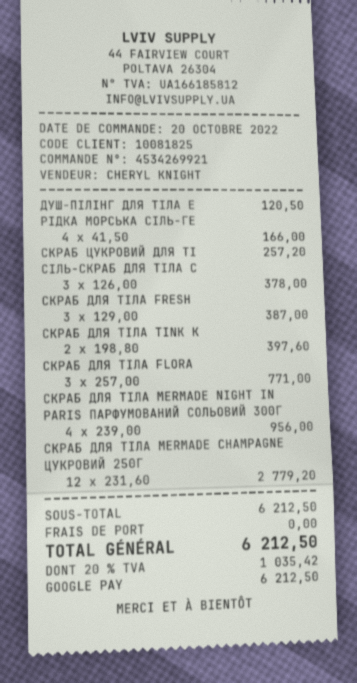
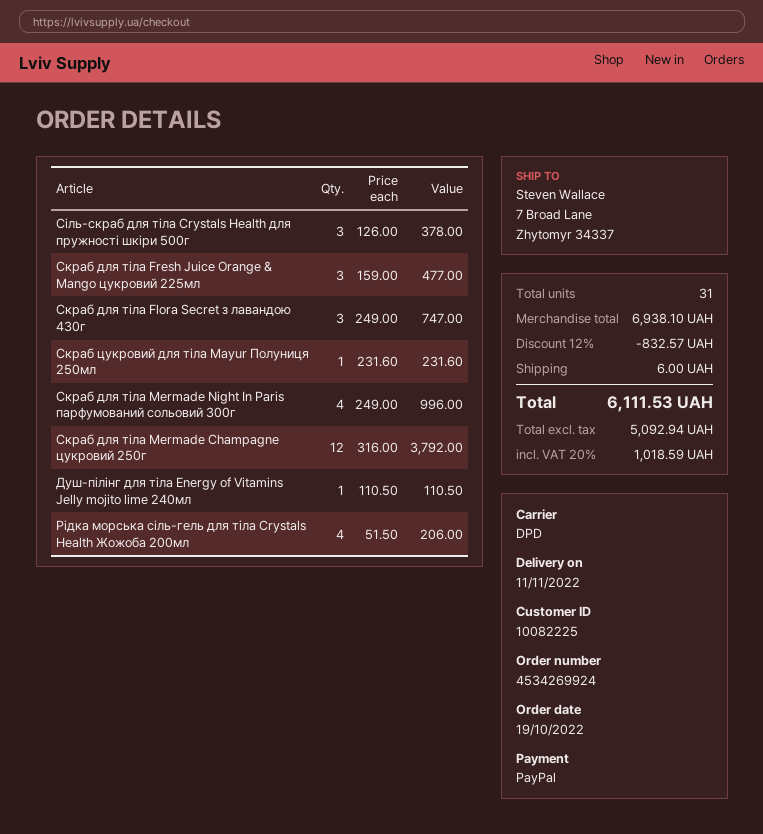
order number: 4534269921 -> 4534269924
order date: 2022-10-20 -> 2022-10-19
customer number: 10081825 -> 10082225
payment method: Google Pay -> PayPal
ДУШ-ПІЛІНГ ДЛЯ ТІЛА E: 1 x 120.50 = 120.50 -> 1 x 110.50 = 110.50
РІДКА МОРСЬКА СІЛЬ-ГЕ: 4 x 41.50 = 166.00 -> 4 x 51.50 = 206.00
СКРАБ ЦУКРОВИЙ ДЛЯ ТІ: 1 x 257.20 = 257.20 -> 1 x 231.60 = 231.60
СКРАБ ДЛЯ ТІЛА FRESH: 3 x 129.00 = 387.00 -> 3 x 159.00 = 477.00
СКРАБ ДЛЯ ТІЛА TINK К: 2 x 198.80 = 397.60 -> none
СКРАБ ДЛЯ ТІЛА FLORA: 3 x 257.00 = 771.00 -> 3 x 249.00 = 747.00
СКРАБ ДЛЯ ТІЛА MERMADE NIGHT IN PARIS ПАРФУМОВАНИЙ CОЛЬОВИЙ 300Г: 4 x 239.00 = 956.00 -> 4 x 249.00 = 996.00
СКРАБ ДЛЯ ТІЛА MERMADE CHAMPAGNE ЦУКРОВИЙ 250Г: 12 x 231.60 = 2779.20 -> 12 x 316.00 = 3792.00
subtotal: 6212.50 -> 6938.10
discount: none -> 12% = 832.57
shipping: 0.00 -> 6.00
tax: 20% = 1035.42 -> 20% = 1018.59
total: 6212.50 -> 6111.53

